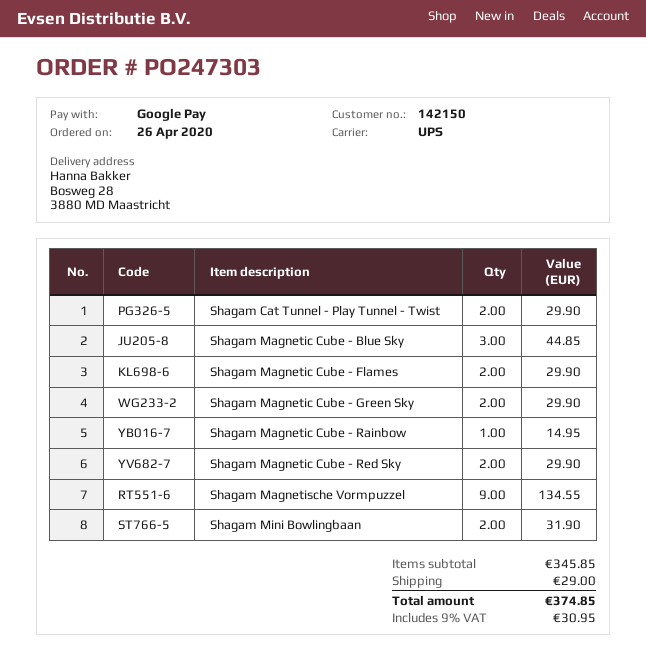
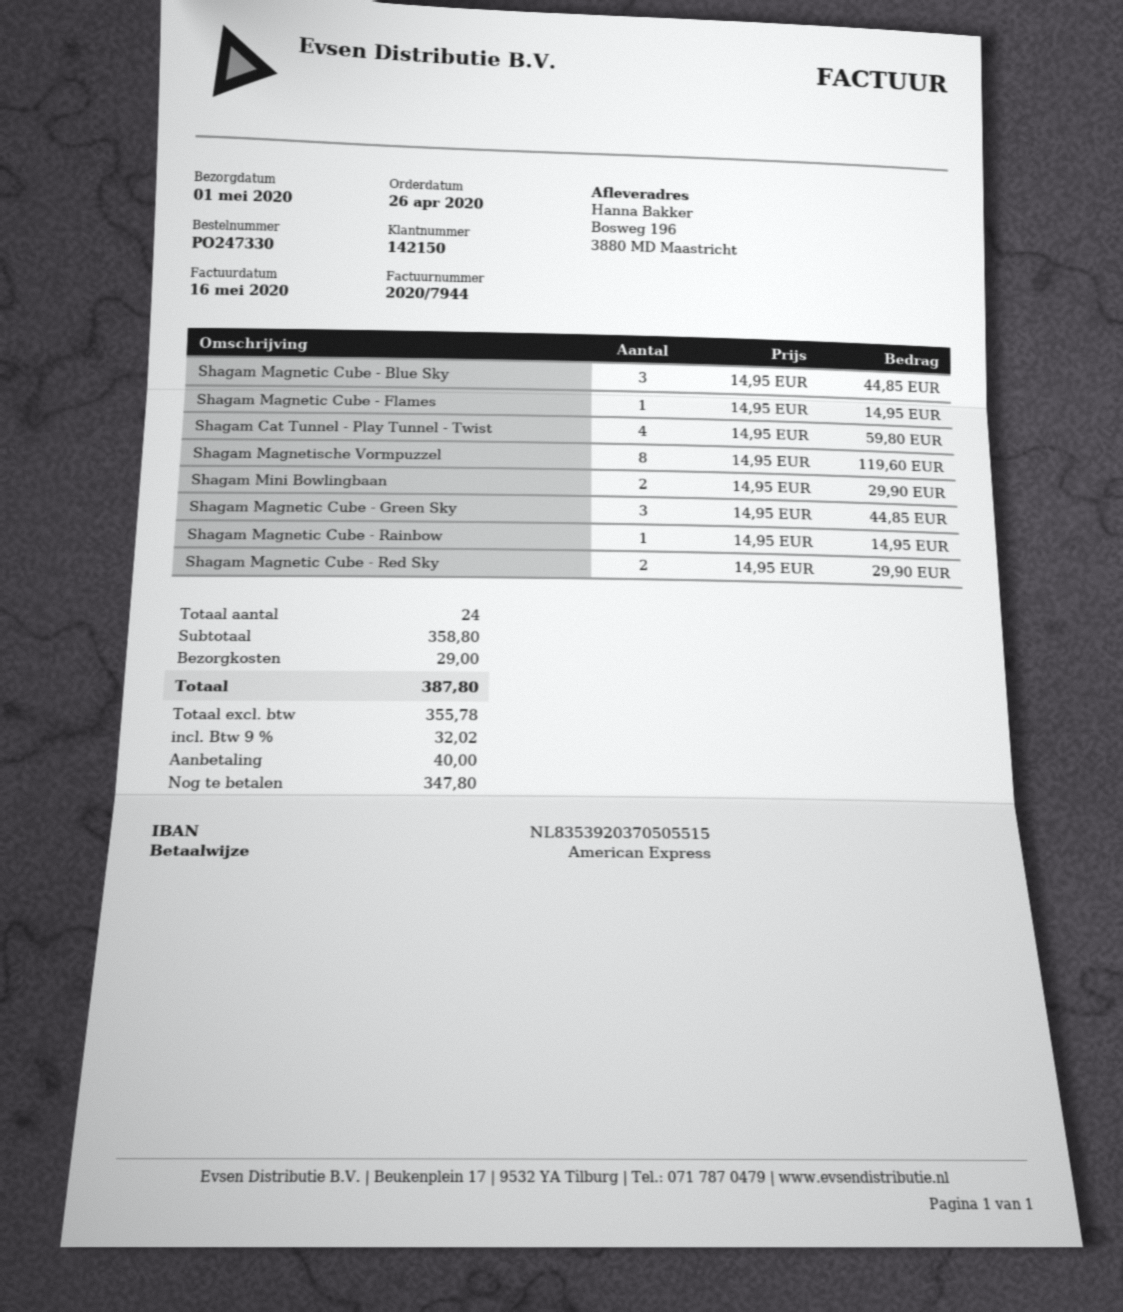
order number: PO247303 -> PO247330
payment method: Google Pay -> American Express
ship to: Bosweg 28, 3880 MD Maastricht -> Bosweg 196, 3880 MD Maastricht
Shagam Cat Tunnel - Play Tunnel - Twist: 2 for 29.90 -> 4 for 59.80
Shagam Magnetic Cube - Flames: 2 for 29.90 -> 1 for 14.95
Shagam Magnetic Cube - Green Sky: 2 for 29.90 -> 3 for 44.85
Shagam Magnetische Vormpuzzel: 9 for 134.55 -> 8 for 119.60
Shagam Mini Bowlingbaan: 2 for 31.90 -> 2 for 29.90
subtotal: 345.85 -> 358.80
tax: 9% = 30.95 -> 9% = 32.02
total: 374.85 -> 387.80

